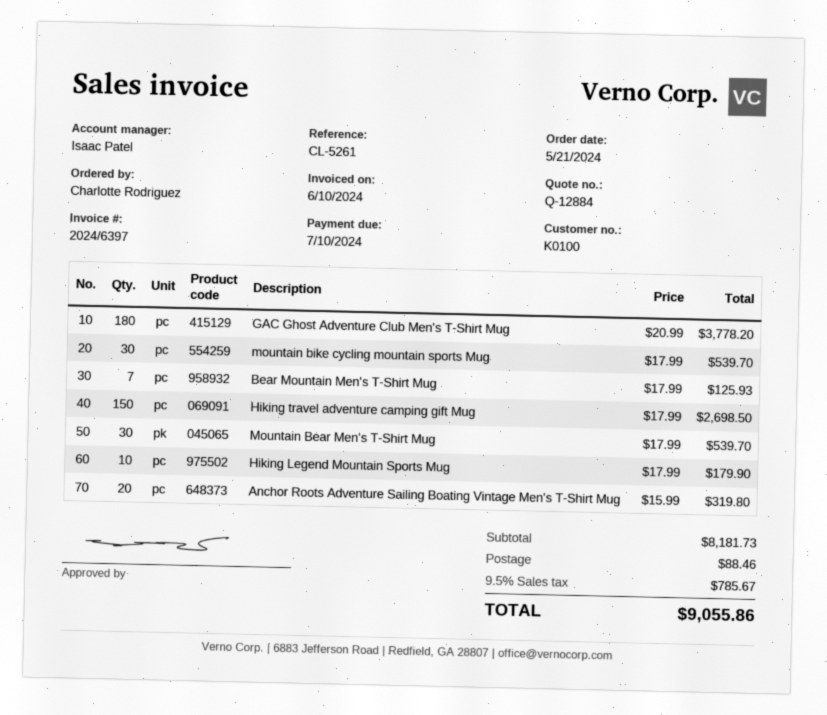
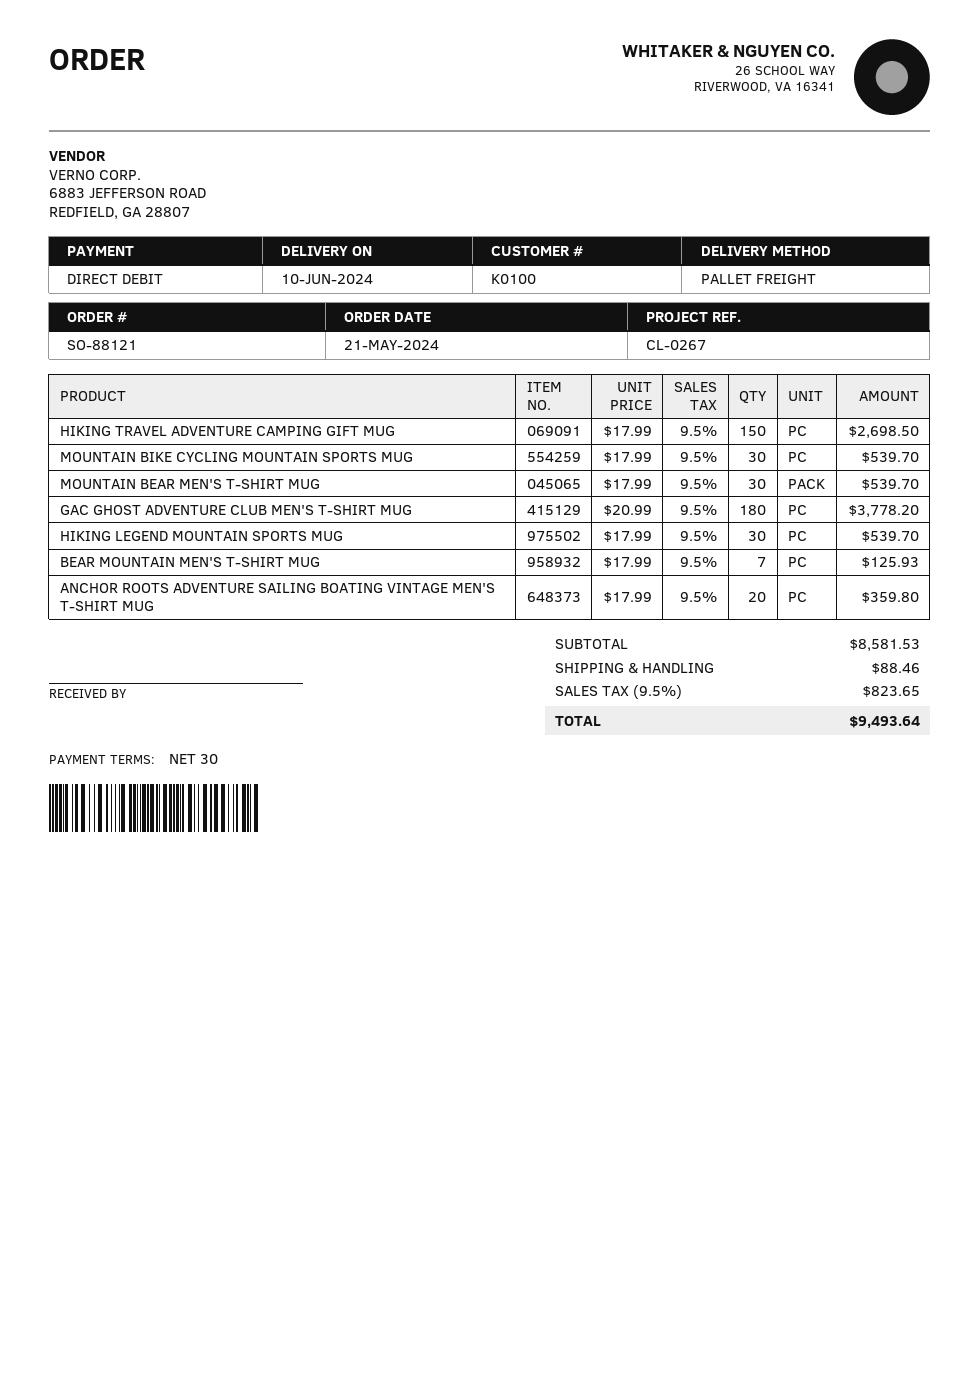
reference: CL-5261 -> CL-0267
Hiking Legend Mountain Sports Mug: 10 x 17.99 = 179.90 -> 30 x 17.99 = 539.70
Anchor Roots Adventure Sailing Boating Vintage Men's T-Shirt Mug: 20 x 15.99 = 319.80 -> 20 x 17.99 = 359.80
subtotal: 8181.73 -> 8581.53
tax: 9.5% = 785.67 -> 9.5% = 823.65
total: 9055.86 -> 9493.64

